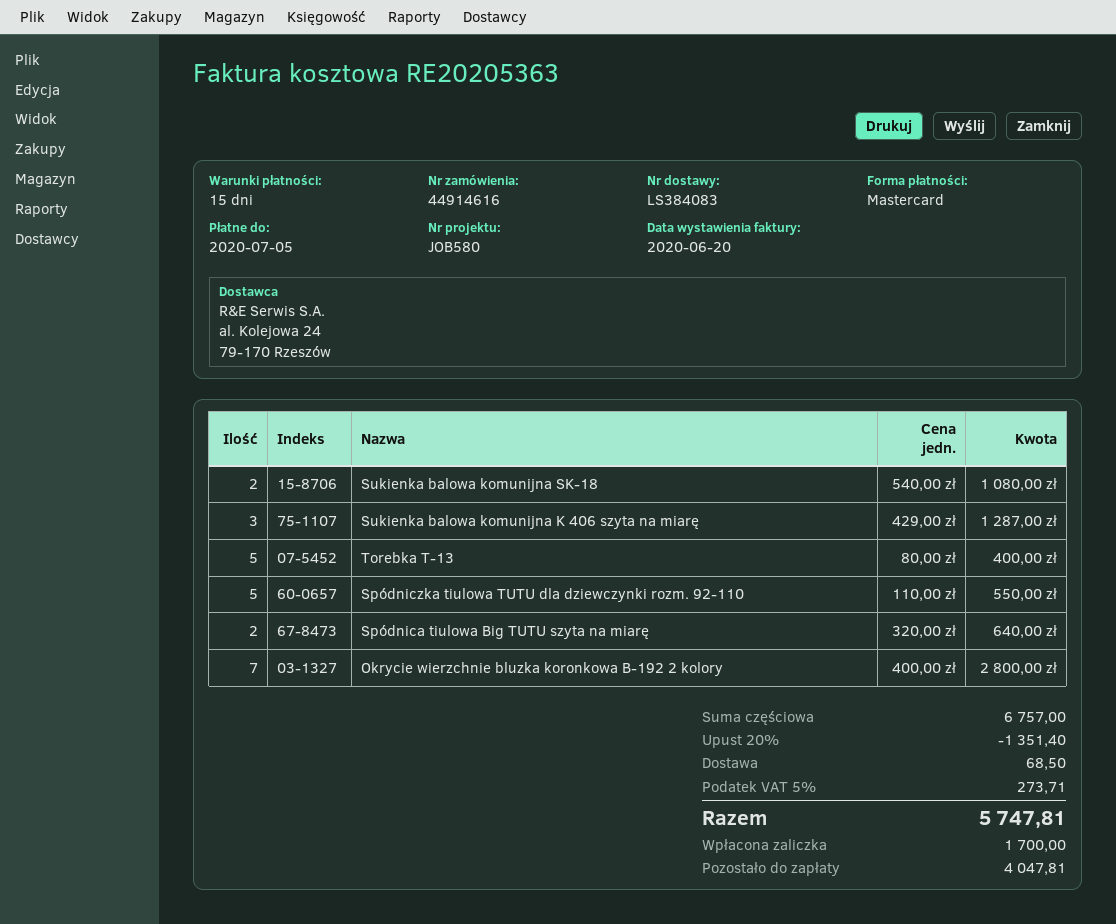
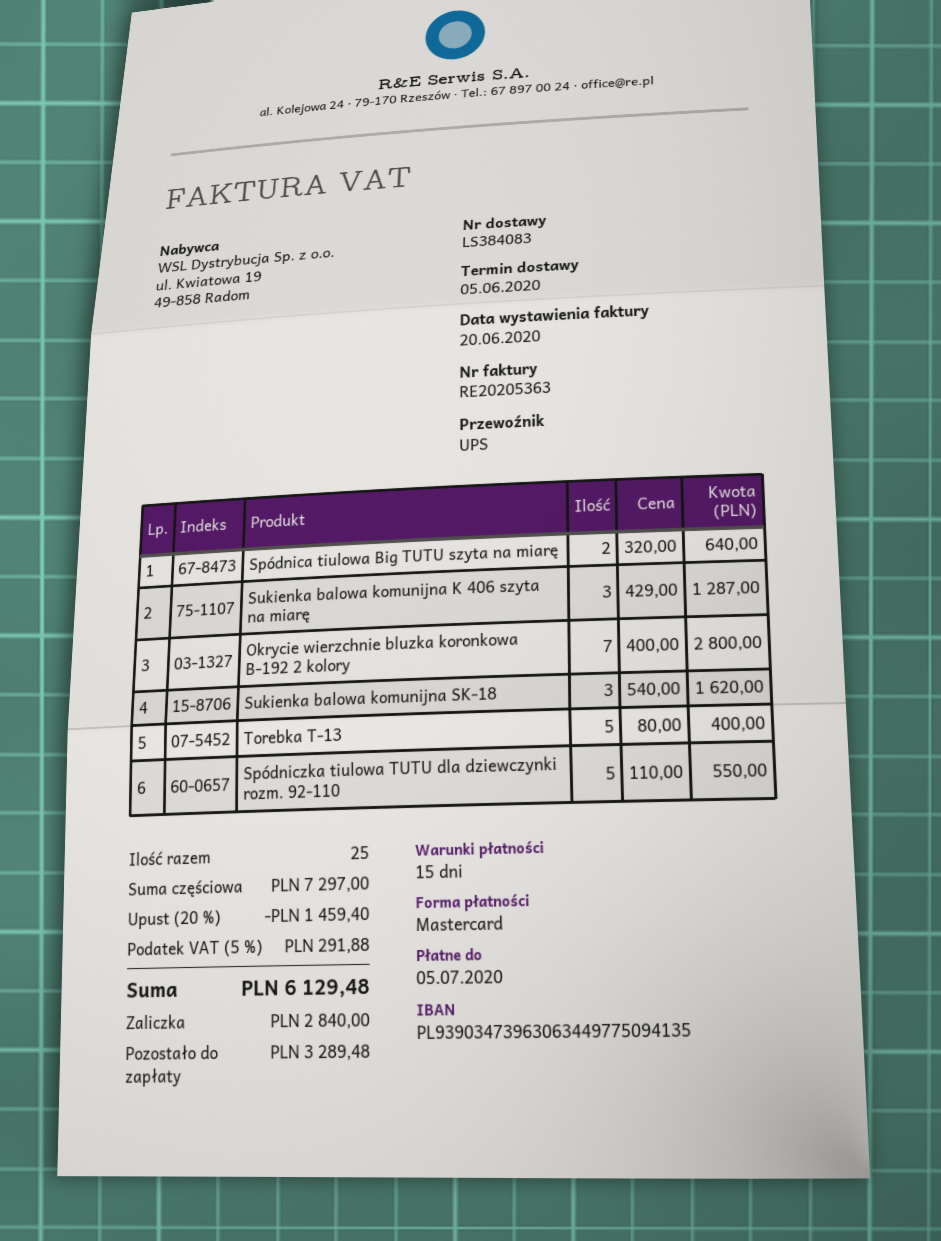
Sukienka balowa komunijna SK-18: 2 x 540.00 = 1080.00 -> 3 x 540.00 = 1620.00
subtotal: 6757.00 -> 7297.00
discount: 20% = 1351.40 -> 20% = 1459.40
shipping: 68.50 -> none
tax: 5% = 273.71 -> 5% = 291.88
total: 5747.81 -> 6129.48
deposit: 1700.00 -> 2840.00
balance: 4047.81 -> 3289.48

